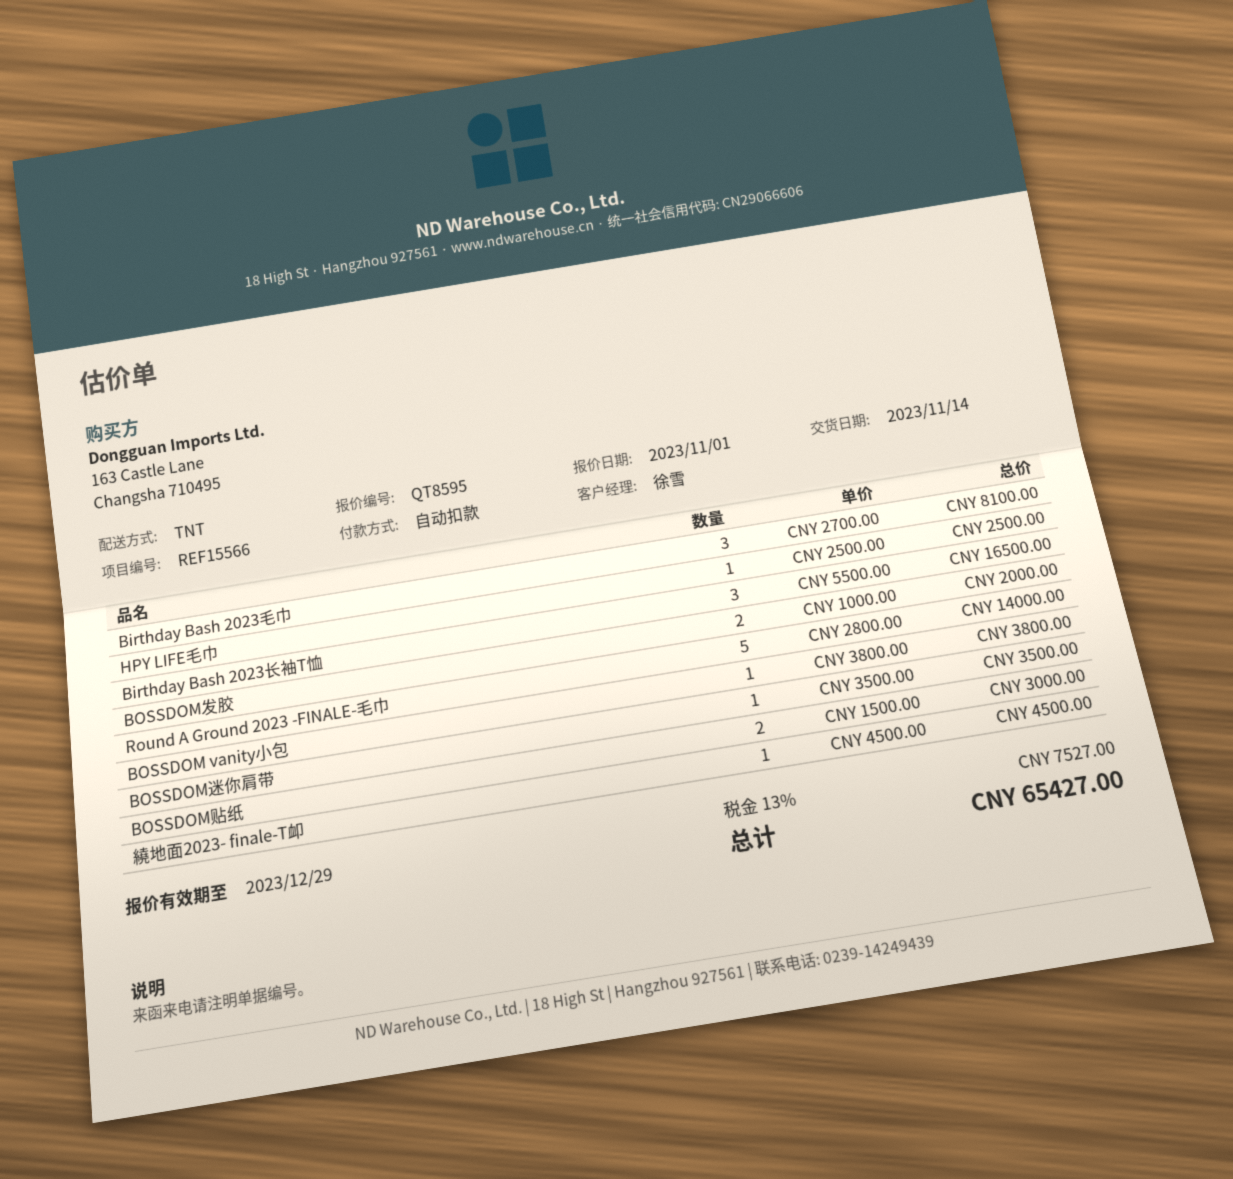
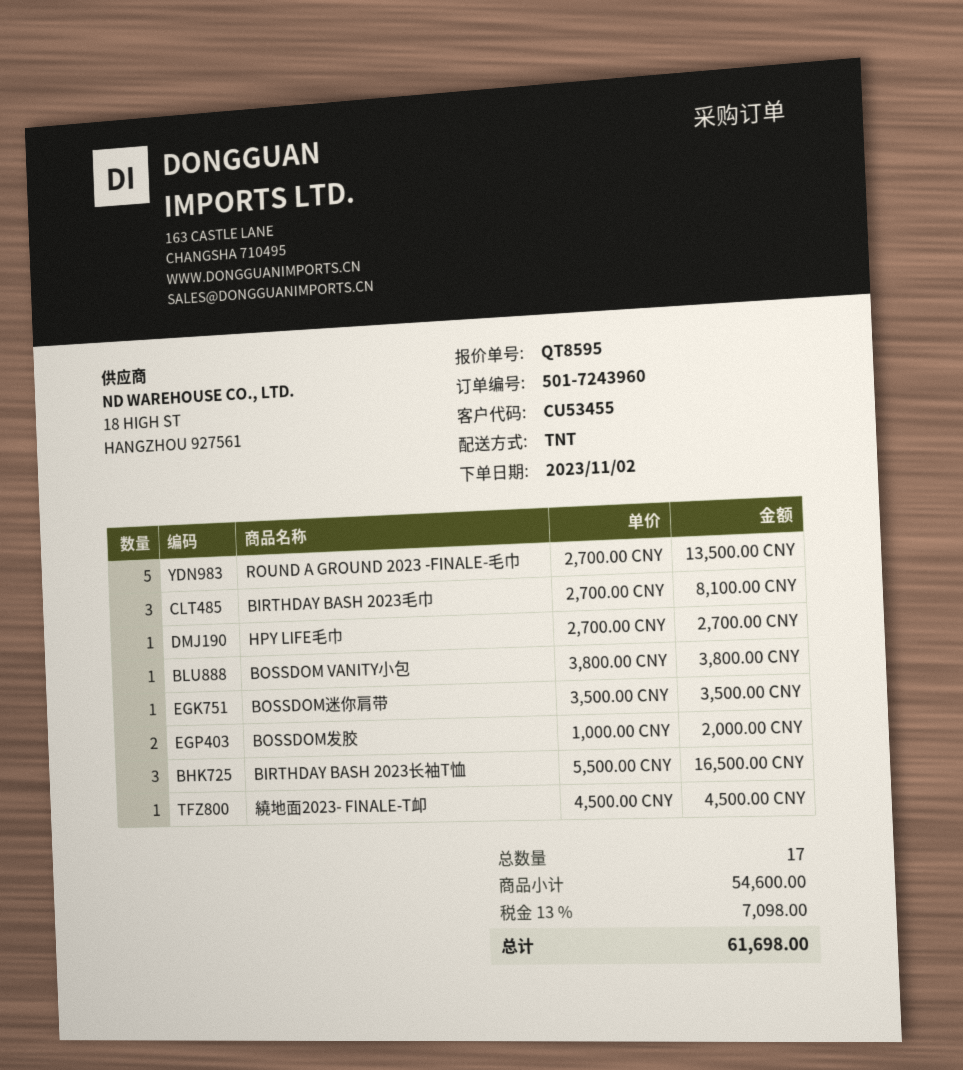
HPY LIFE毛巾: 1 x 2500.00 = 2500.00 -> 1 x 2700.00 = 2700.00
Round A Ground 2023 -FINALE-毛巾: 5 x 2800.00 = 14000.00 -> 5 x 2700.00 = 13500.00
BOSSDOM贴纸: 2 x 1500.00 = 3000.00 -> none
tax: 13% = 7527.00 -> 13% = 7098.00
total: 65427.00 -> 61698.00

